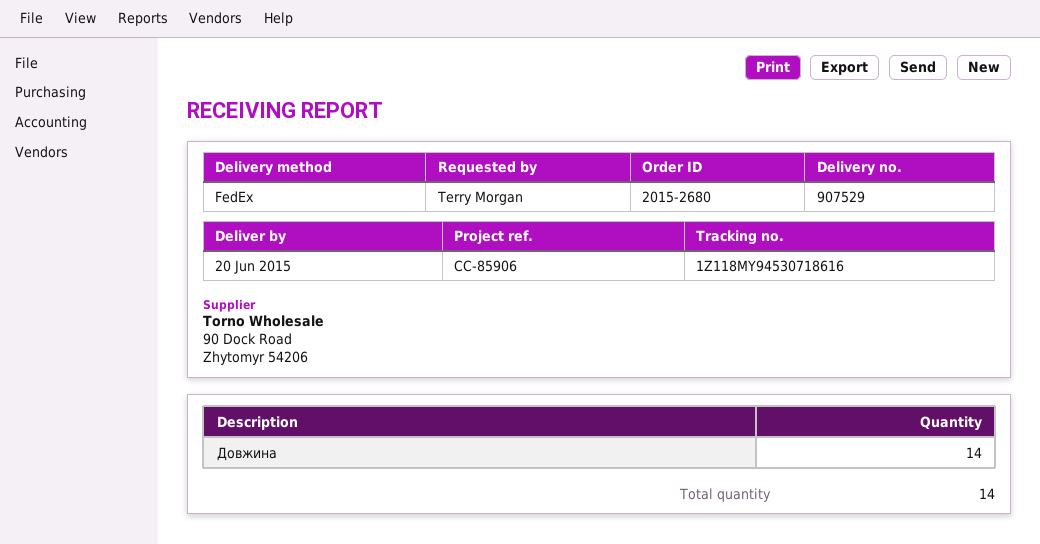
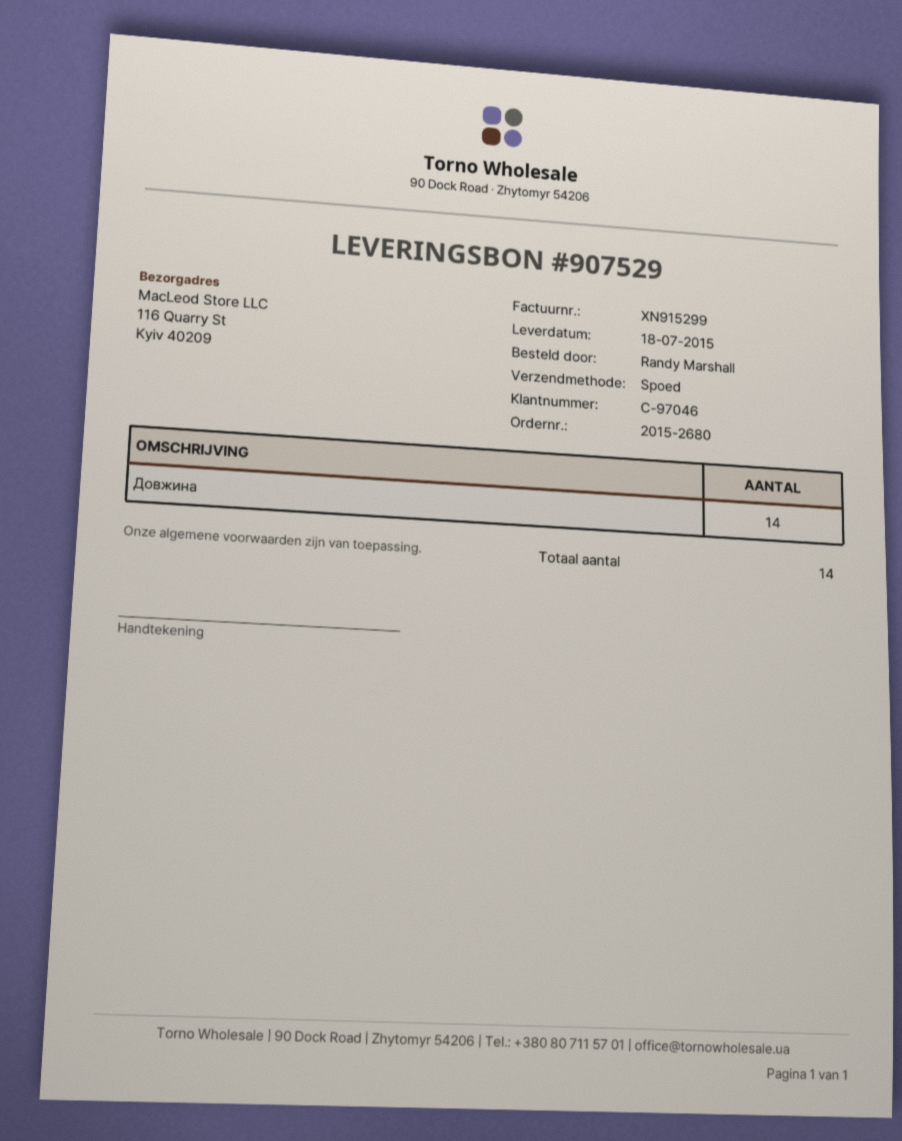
delivery date: 2015-06-20 -> 2015-07-18
ordered by: Terry Morgan -> Randy Marshall
shipping method: FedEx -> express

